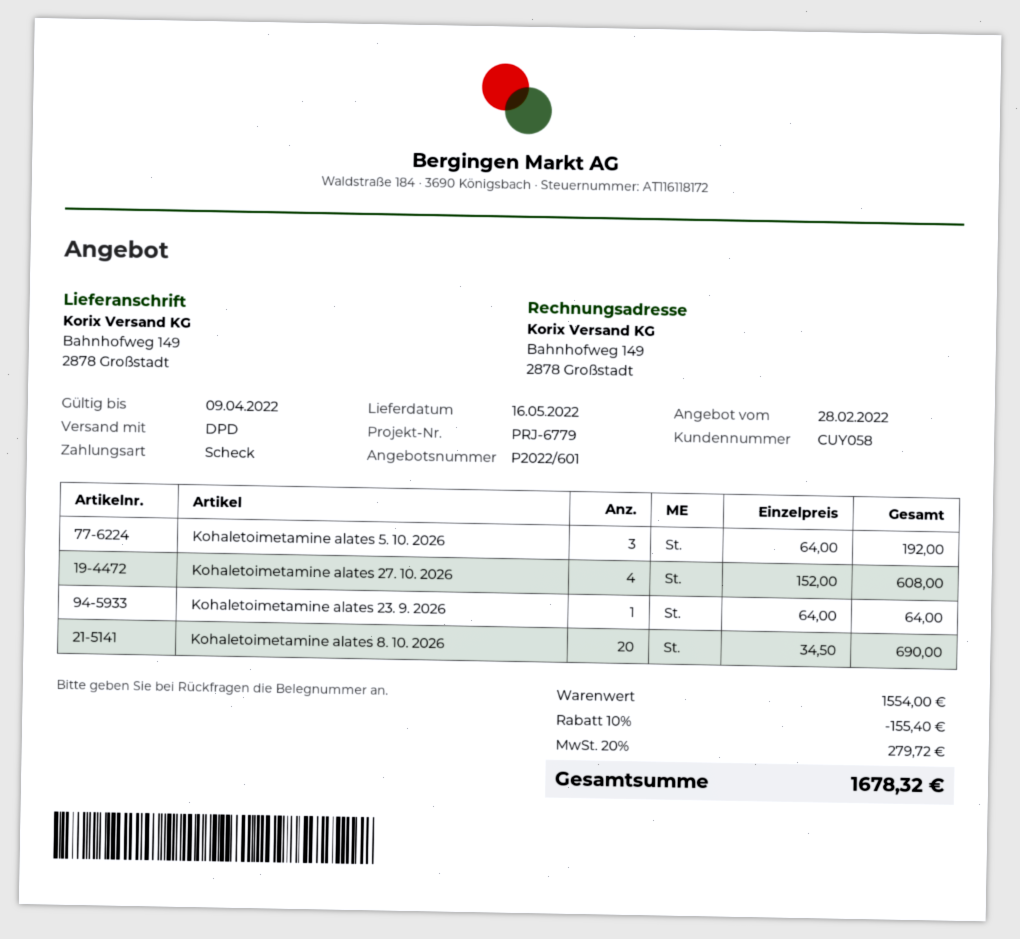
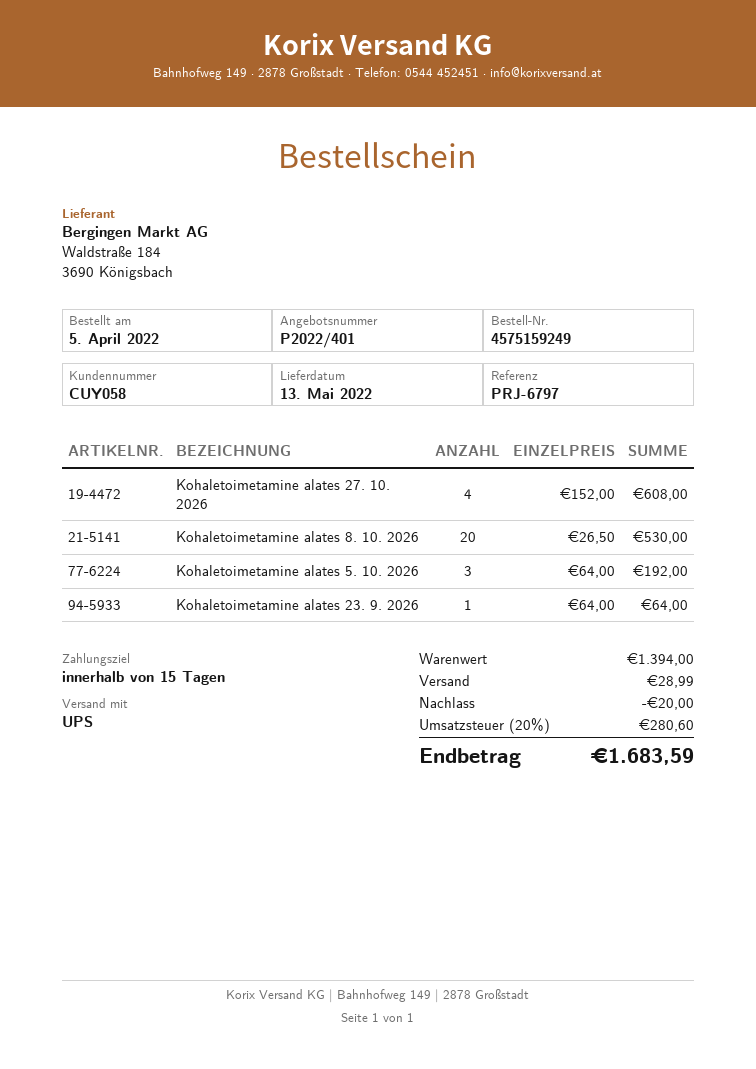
quote number: P2022/601 -> P2022/401
delivery date: 2022-05-16 -> 2022-05-13
reference: PRJ-6779 -> PRJ-6797
shipping method: DPD -> UPS
Kohaletoimetamine alates 8. 10. 2026: 20 x 34.50 = 690.00 -> 20 x 26.50 = 530.00
subtotal: 1554.00 -> 1394.00
discount: 155.40 -> 20.00
shipping: none -> 28.99
tax: 20% = 279.72 -> 20% = 280.60
total: 1678.32 -> 1683.59

